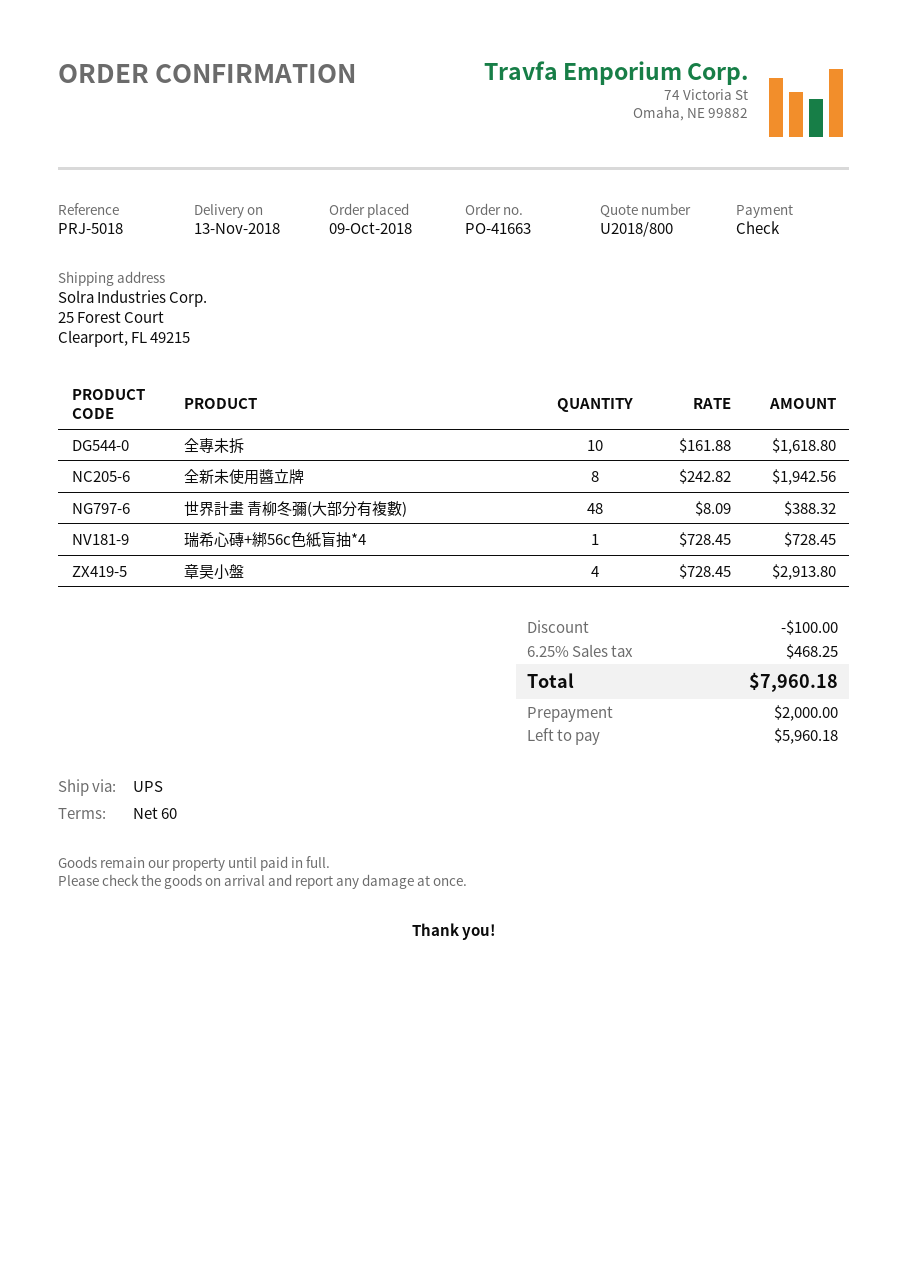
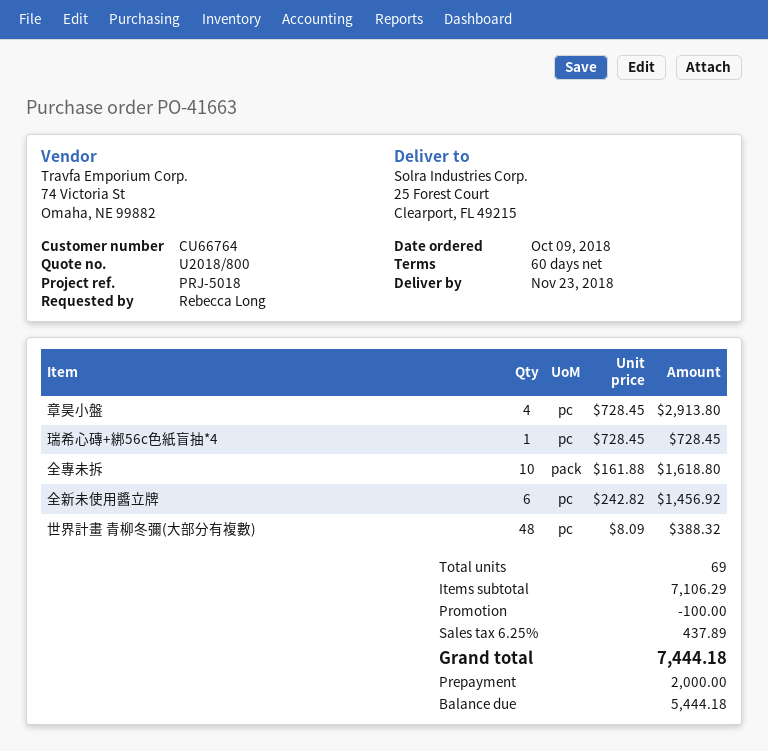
delivery date: 2018-11-13 -> 2018-11-23
全新未使用醬立牌: 8 x 242.82 = 1942.56 -> 6 x 242.82 = 1456.92
tax: 6.25% = 468.25 -> 6.25% = 437.89
total: 7960.18 -> 7444.18
balance: 5960.18 -> 5444.18

